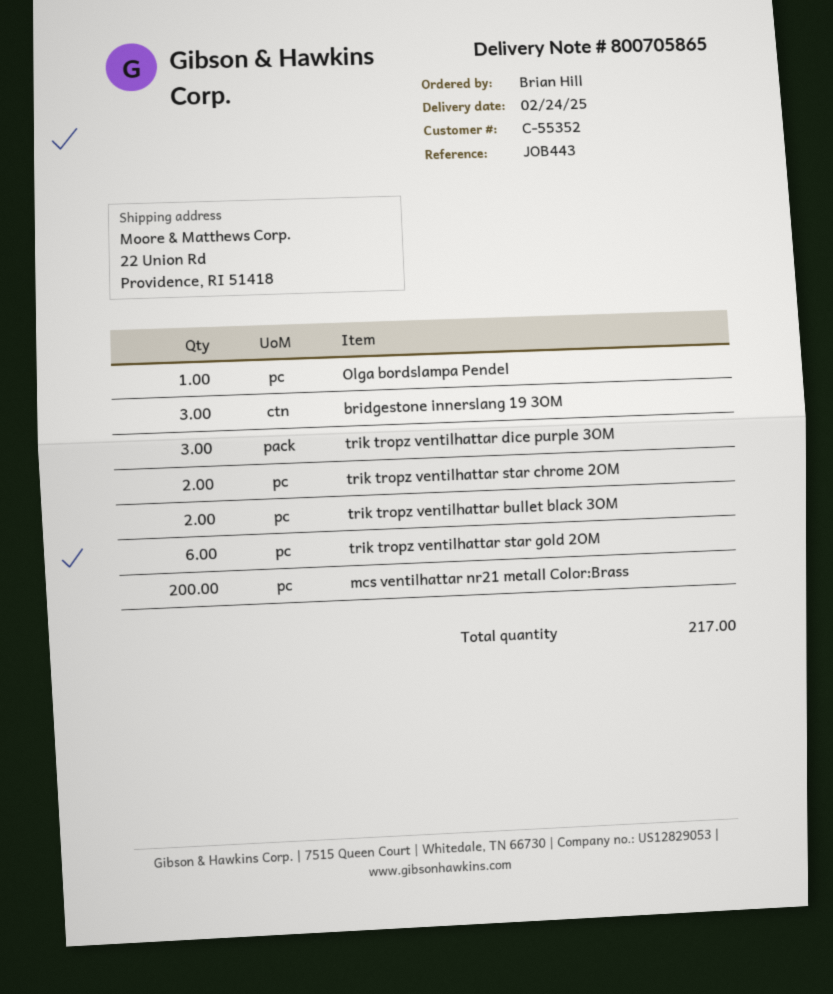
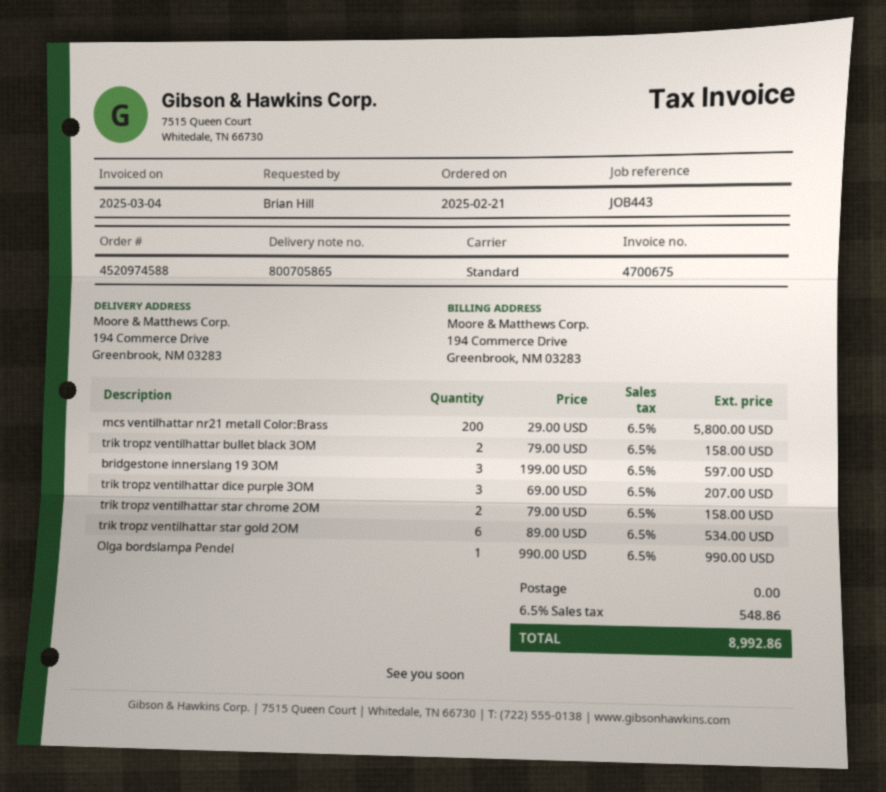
ship to: 22 Union Rd, Providence, RI 51418 -> 194 Commerce Drive, Greenbrook, NM 03283

